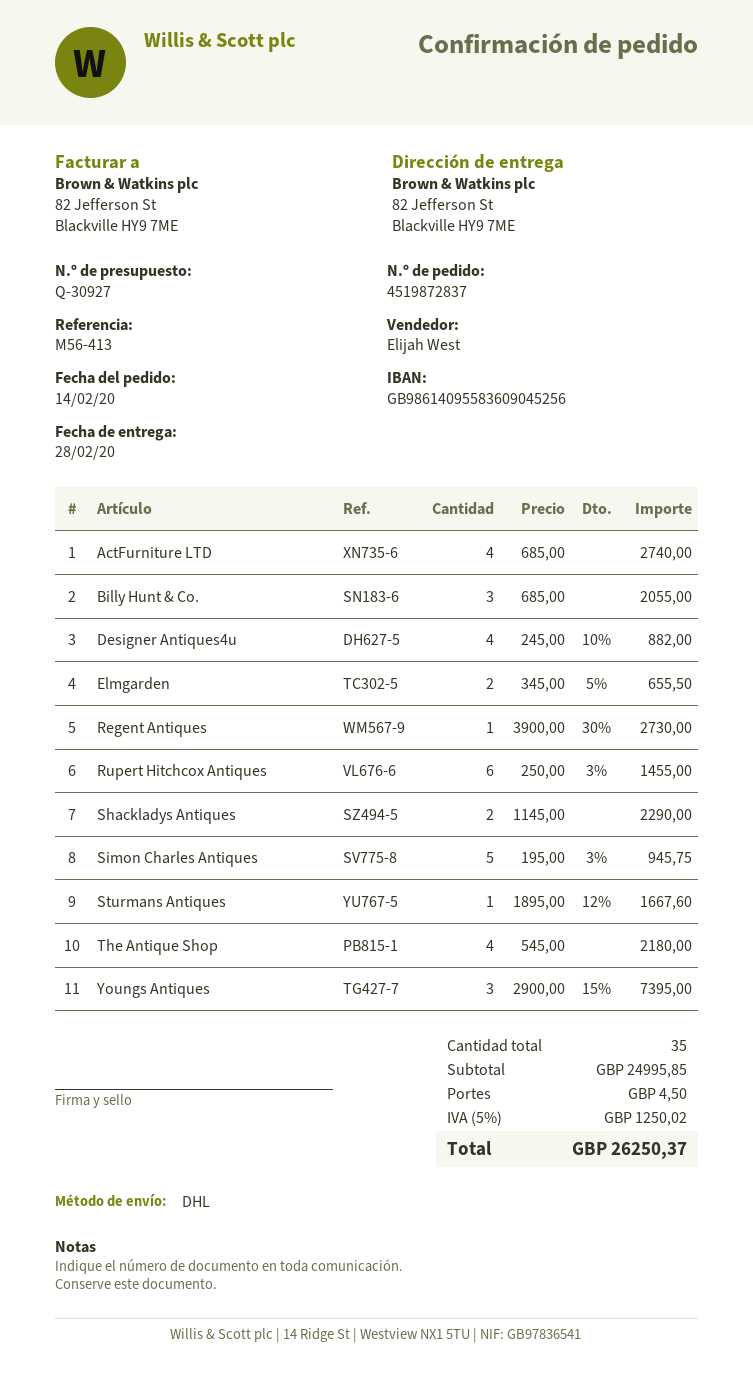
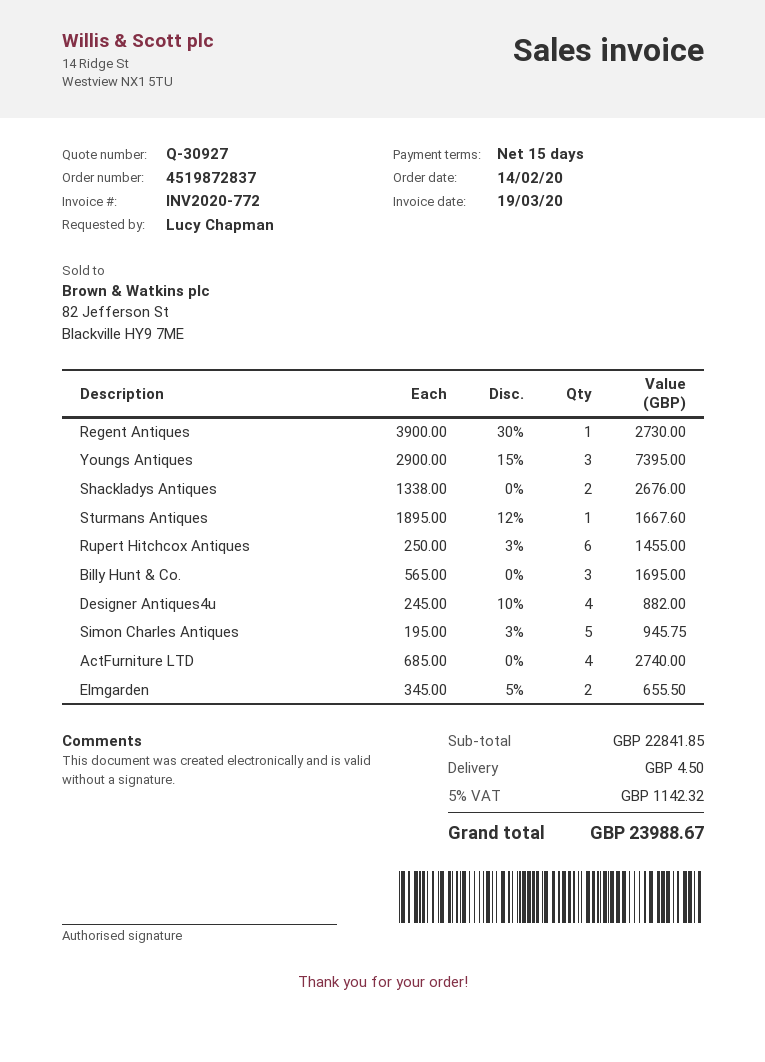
Billy Hunt & Co.: 3 x 685.00 = 2055.00 -> 3 x 565.00 = 1695.00
Shackladys Antiques: 2 x 1145.00 = 2290.00 -> 2 x 1338.00 = 2676.00
The Antique Shop: 4 x 545.00 = 2180.00 -> none
subtotal: 24995.85 -> 22841.85
tax: 5% = 1250.02 -> 5% = 1142.32
total: 26250.37 -> 23988.67

